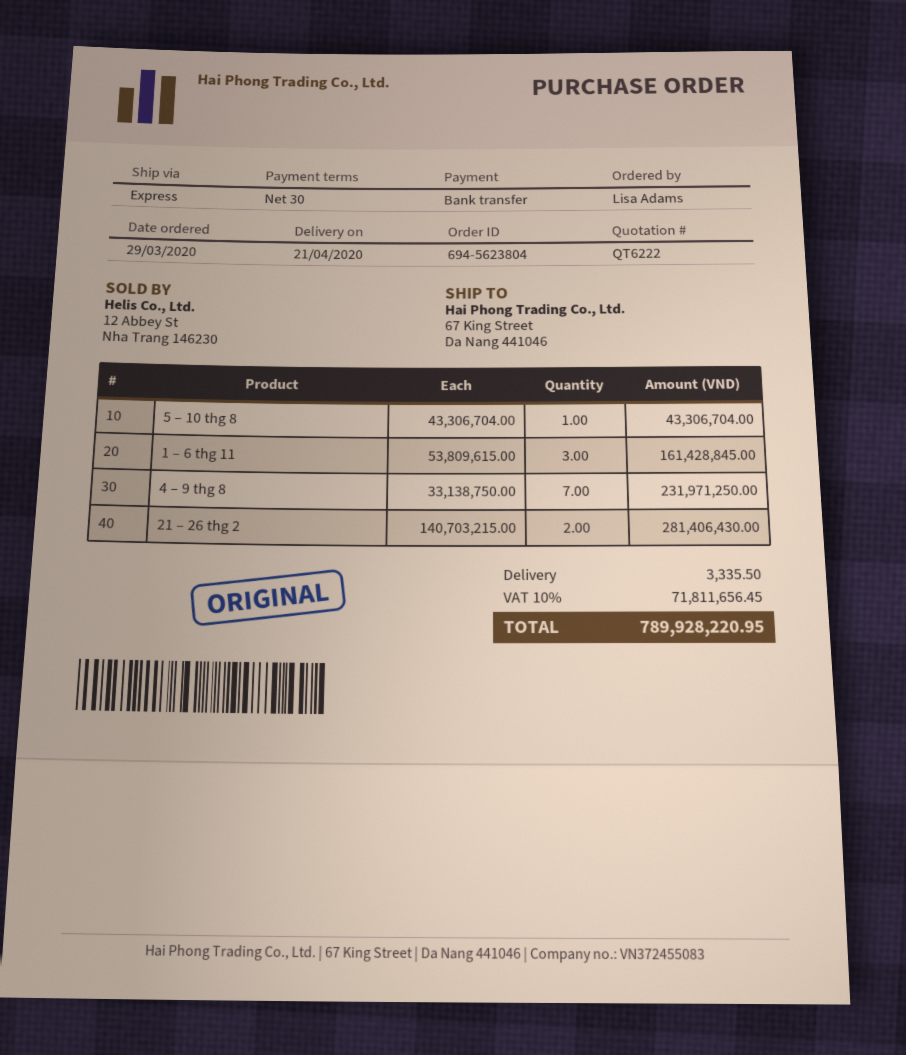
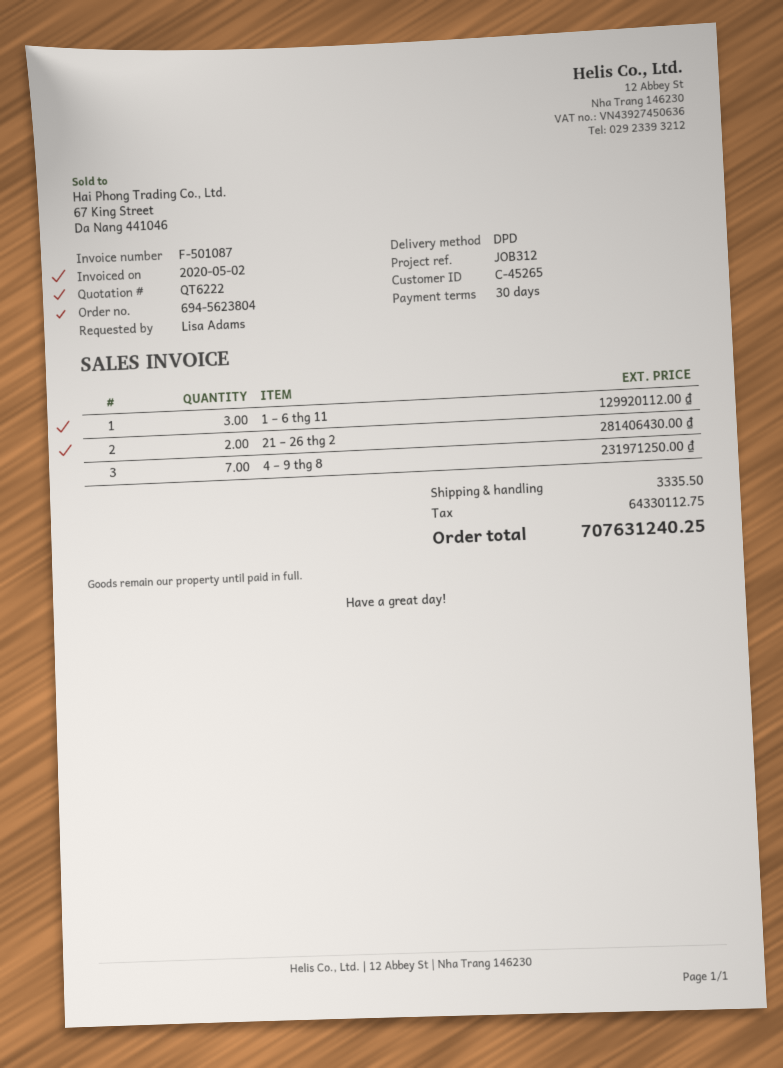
shipping method: express -> DPD
5 – 10 thg 8: 1 for 43306704.00 -> none
1 – 6 thg 11: 3 for 161428845.00 -> 3 for 129920112.00
tax: 71811656.45 -> 64330112.75
total: 789928220.95 -> 707631240.25

